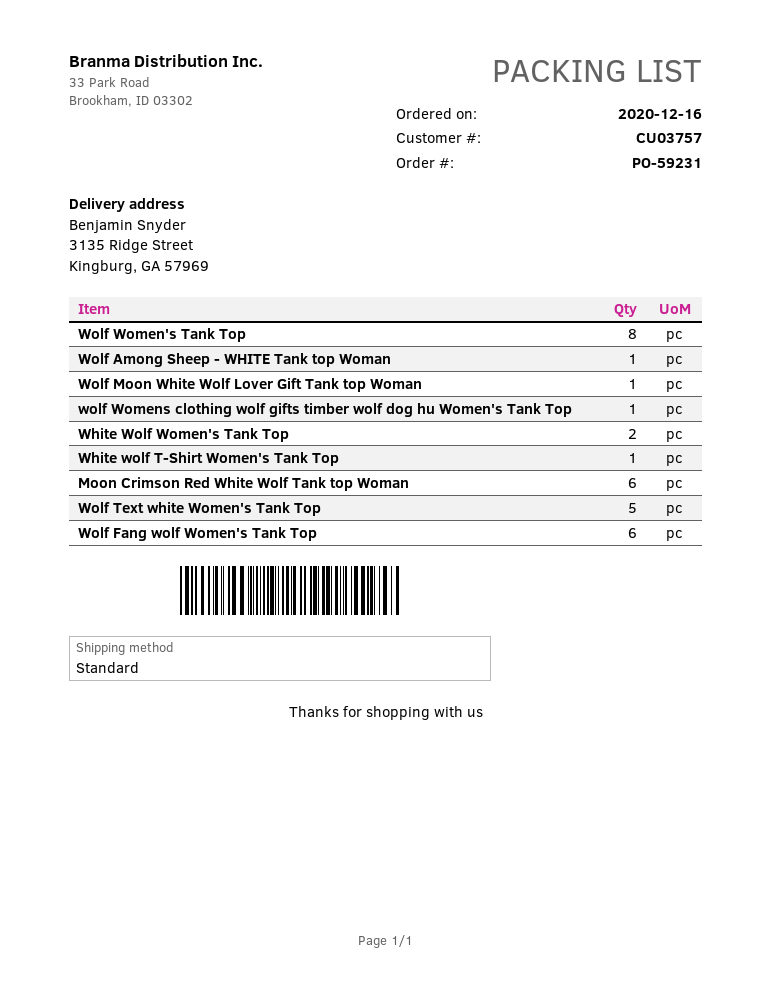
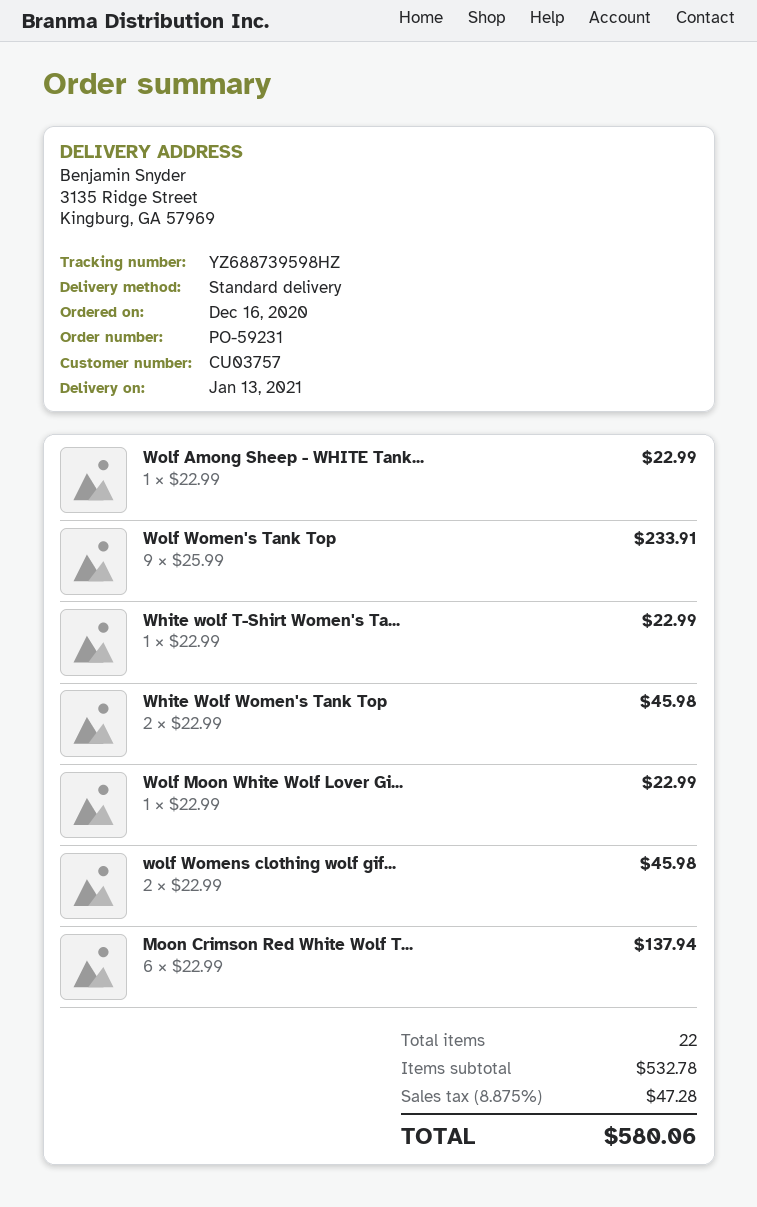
Wolf Women's Tank Top: 8 -> 9
wolf Womens clothing wolf gifts timber wolf dog hu Women's Tank Top: 1 -> 2
Wolf Text white Women's Tank Top: 5 -> none
Wolf Fang wolf Women's Tank Top: 6 -> none

